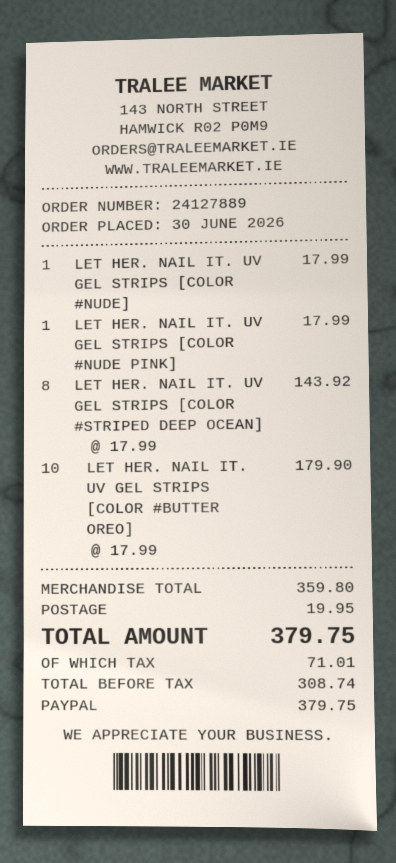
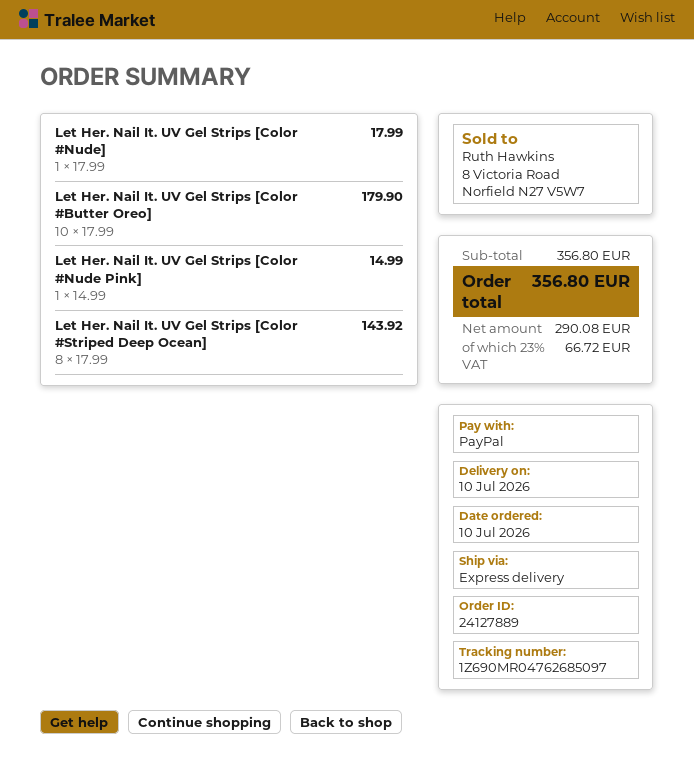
order date: 2026-06-30 -> 2026-07-10
LET HER. NAIL IT. UV GEL STRIPS [COLOR #NUDE PINK]: 1 x 17.99 = 17.99 -> 1 x 14.99 = 14.99
subtotal: 359.80 -> 356.80
shipping: 19.95 -> none
net: 308.74 -> 290.08
tax: 71.01 -> 66.72
total: 379.75 -> 356.80

